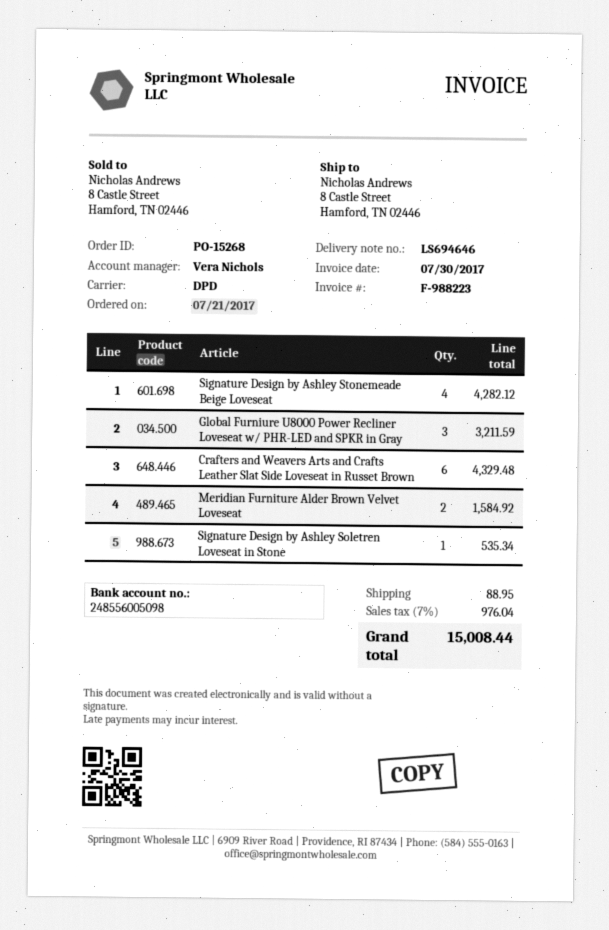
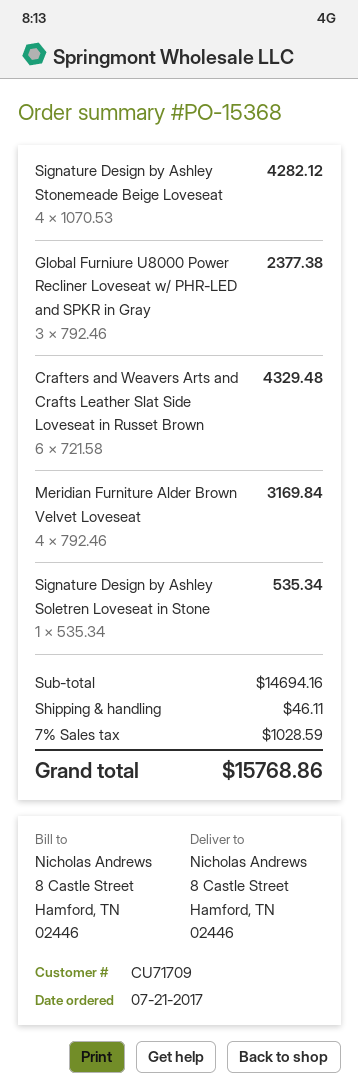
order number: PO-15268 -> PO-15368
Global Furniure U8000 Power Recliner Loveseat w/ PHR-LED and SPKR in Gray: 3 for 3211.59 -> 3 for 2377.38
Meridian Furniture Alder Brown Velvet Loveseat: 2 for 1584.92 -> 4 for 3169.84
shipping: 88.95 -> 46.11
tax: 7% = 976.04 -> 7% = 1028.59
total: 15008.44 -> 15768.86

